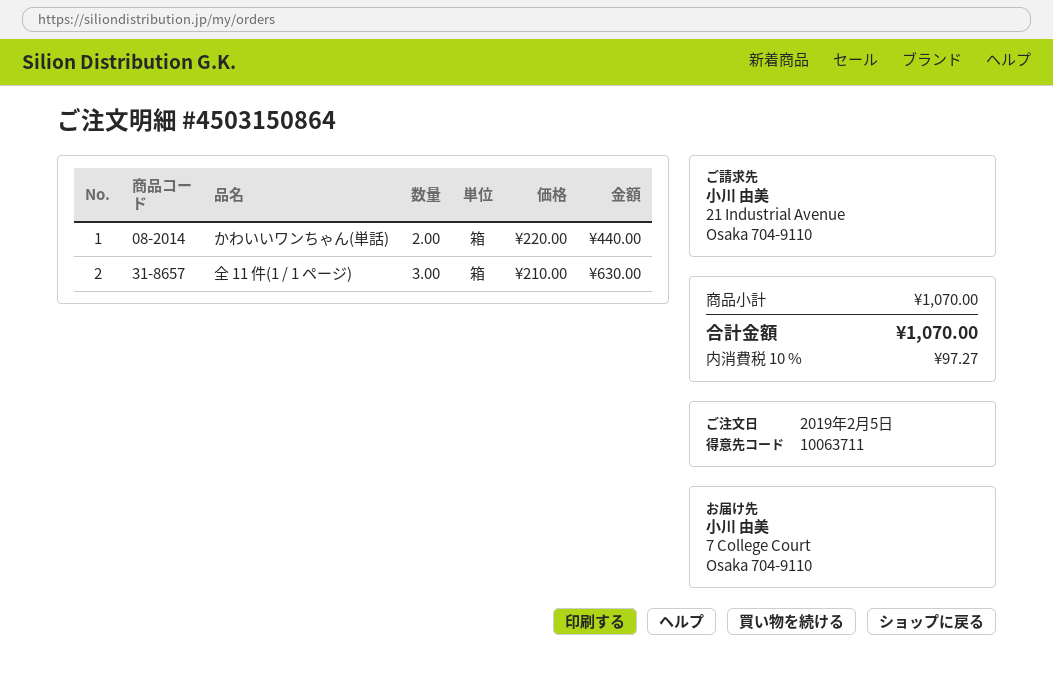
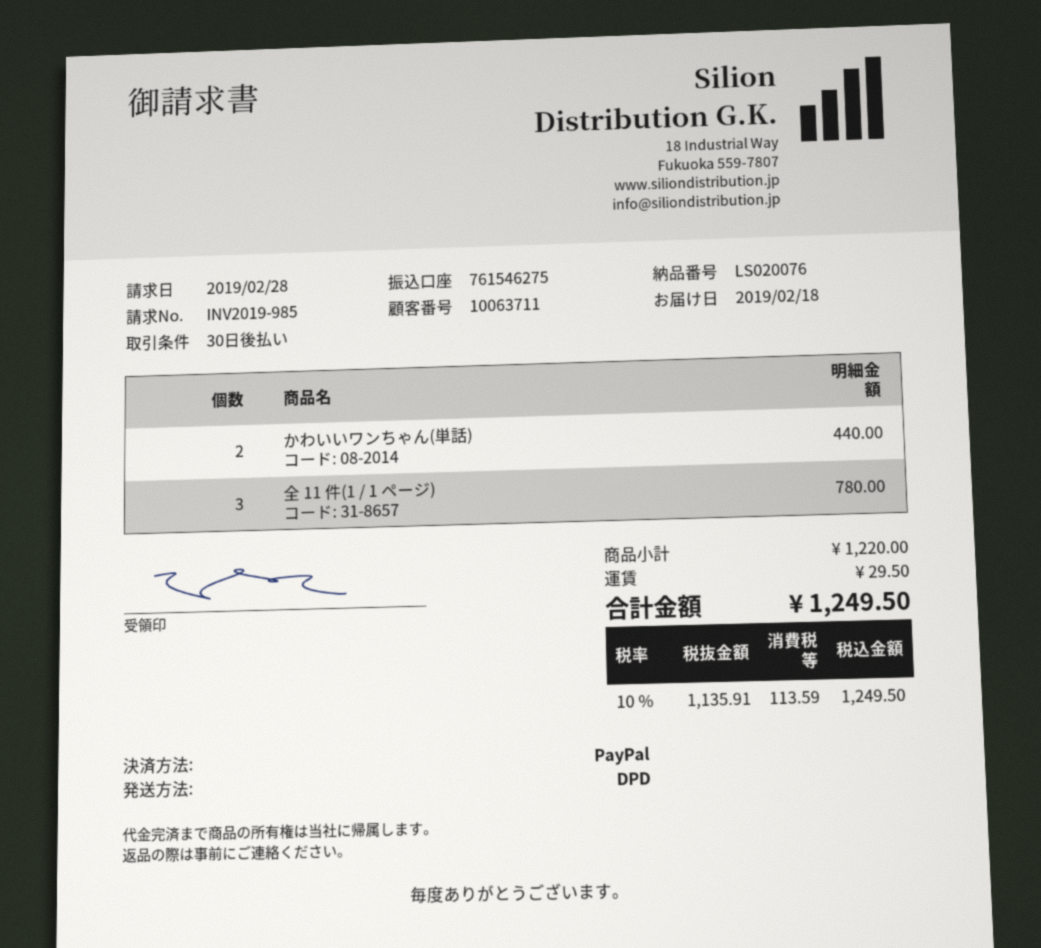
全 11 件(1 / 1 ページ): 3 for 630.00 -> 3 for 780.00
subtotal: 1070.00 -> 1220.00
shipping: none -> 29.50
tax: 10% = 97.27 -> 10% = 113.59
total: 1070.00 -> 1249.50

